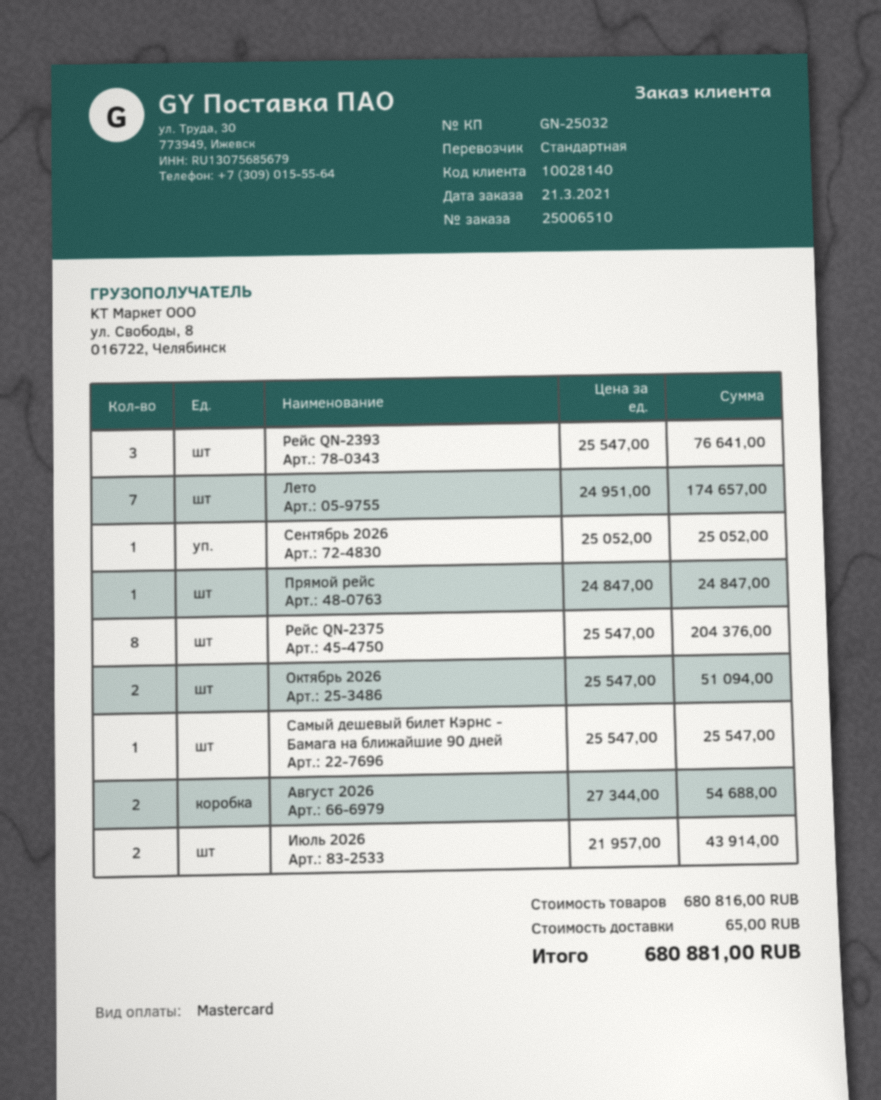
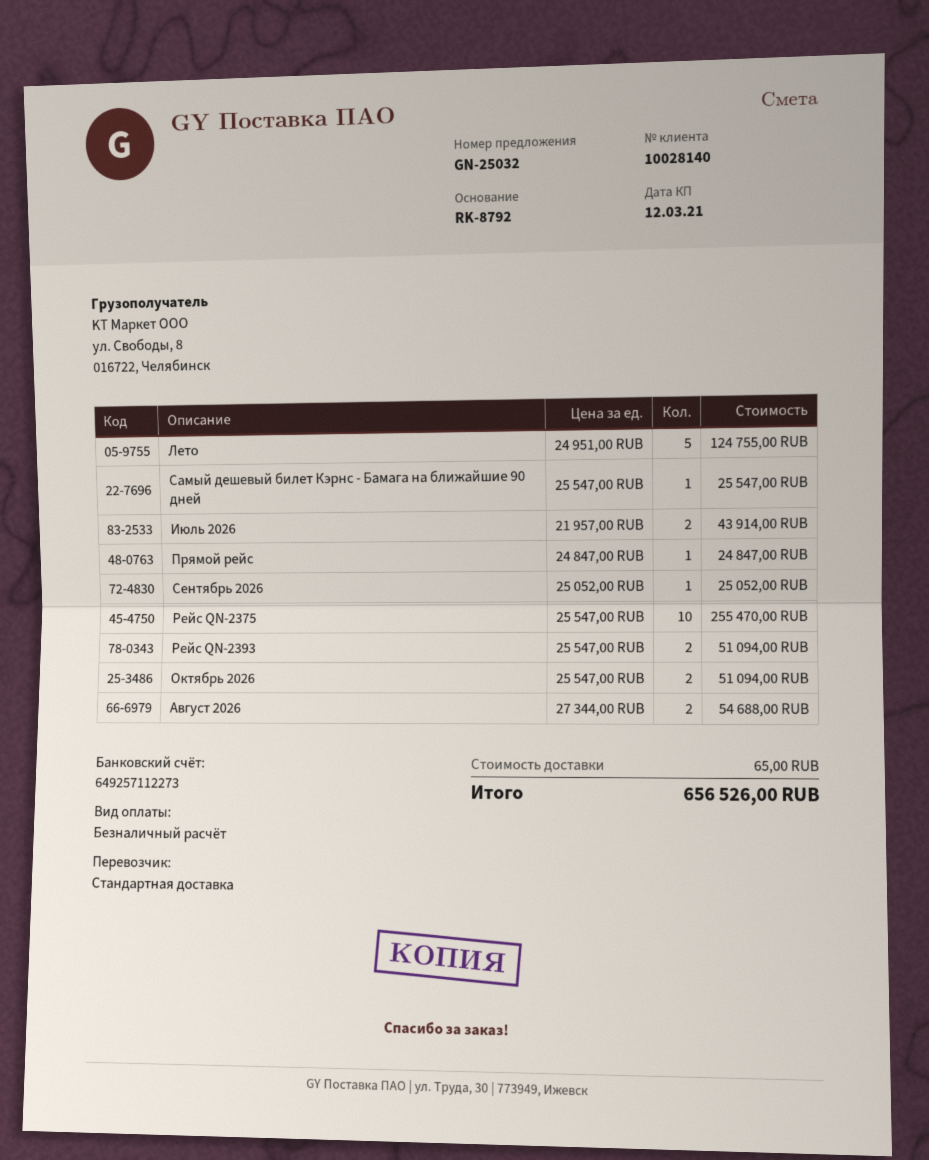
payment method: Mastercard -> bank transfer
Рейс QN-2393: 3 x 25547.00 = 76641.00 -> 2 x 25547.00 = 51094.00
Лето: 7 x 24951.00 = 174657.00 -> 5 x 24951.00 = 124755.00
Рейс QN-2375: 8 x 25547.00 = 204376.00 -> 10 x 25547.00 = 255470.00
total: 680881.00 -> 656526.00

